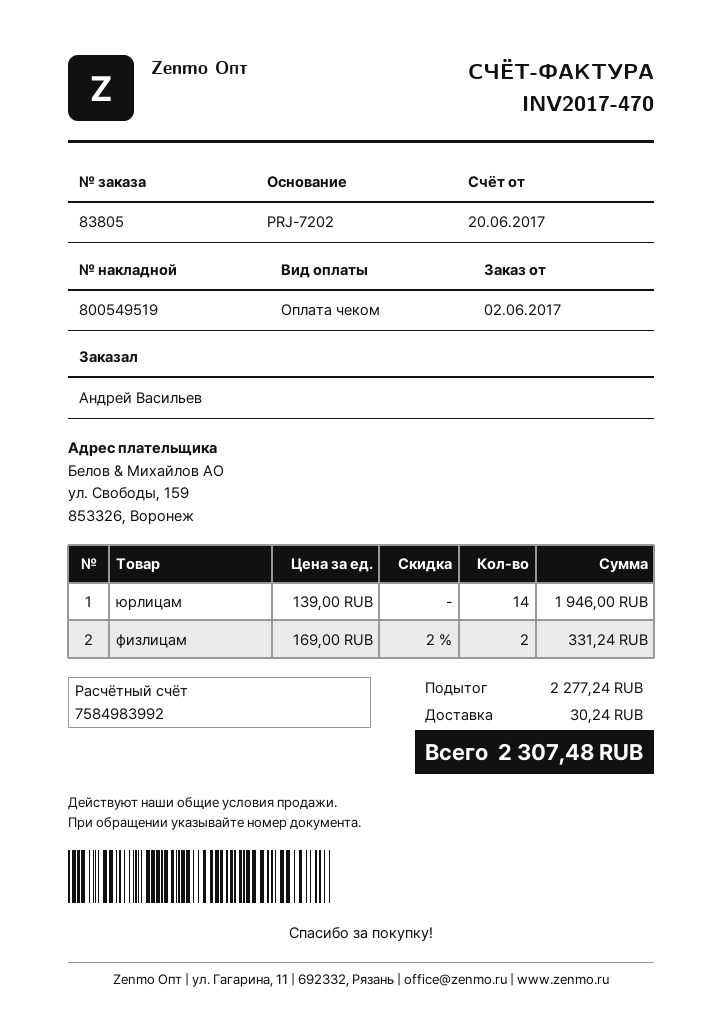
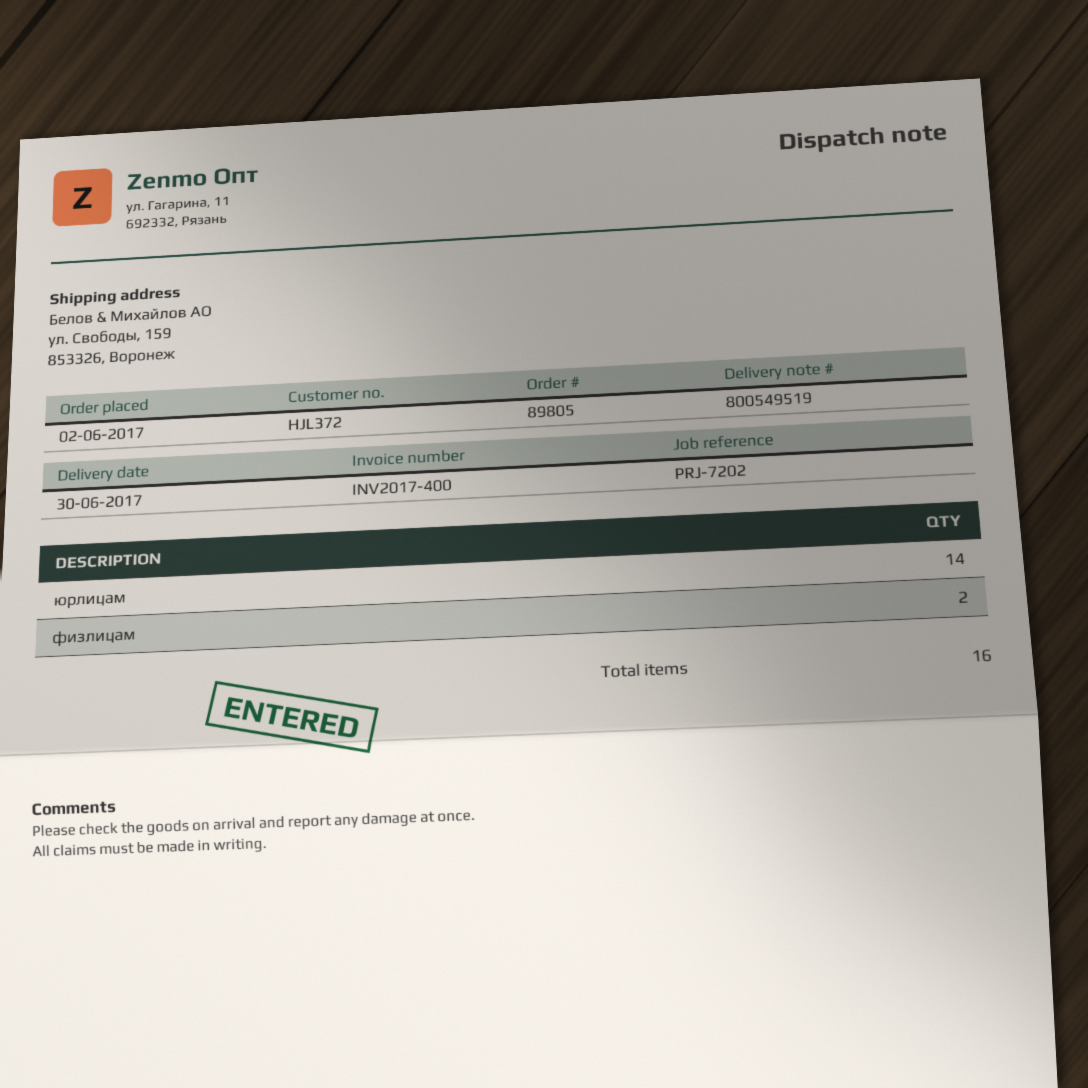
order number: 83805 -> 89805
invoice number: INV2017-470 -> INV2017-400

